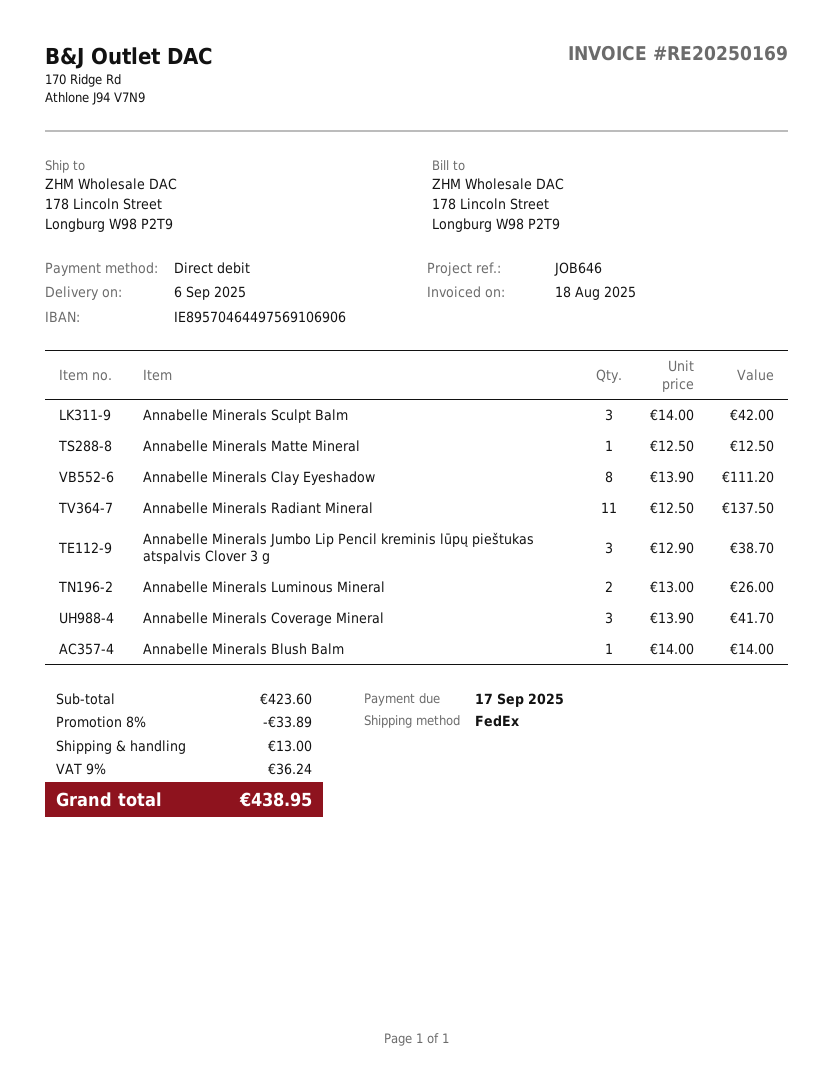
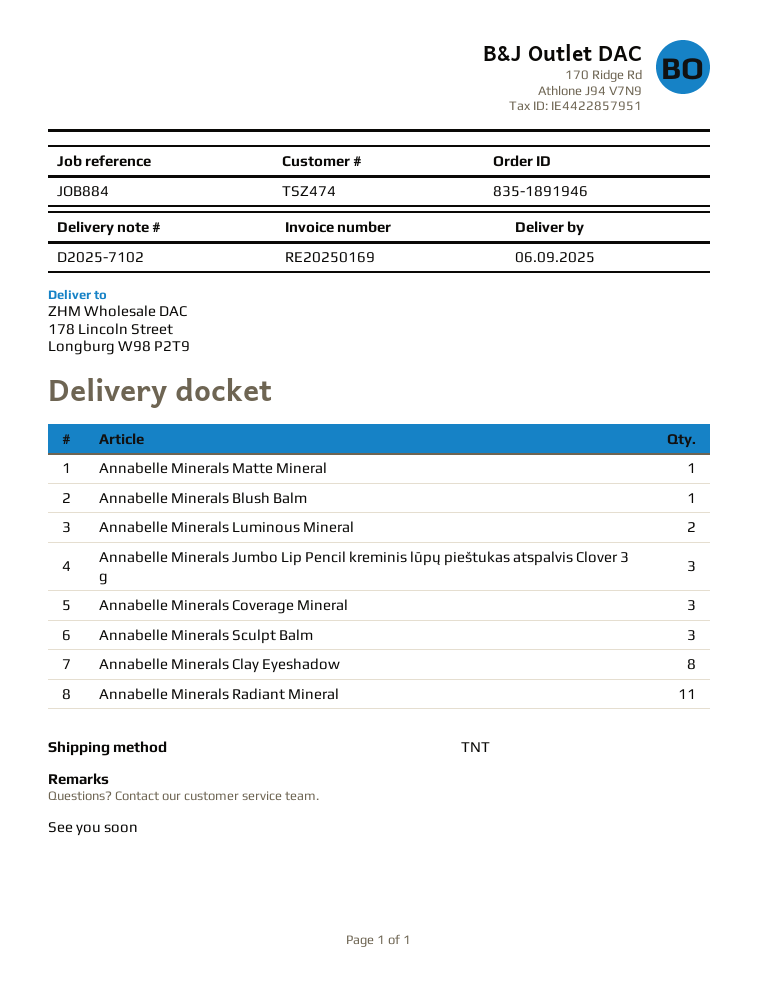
reference: JOB646 -> JOB884
shipping method: FedEx -> TNT

